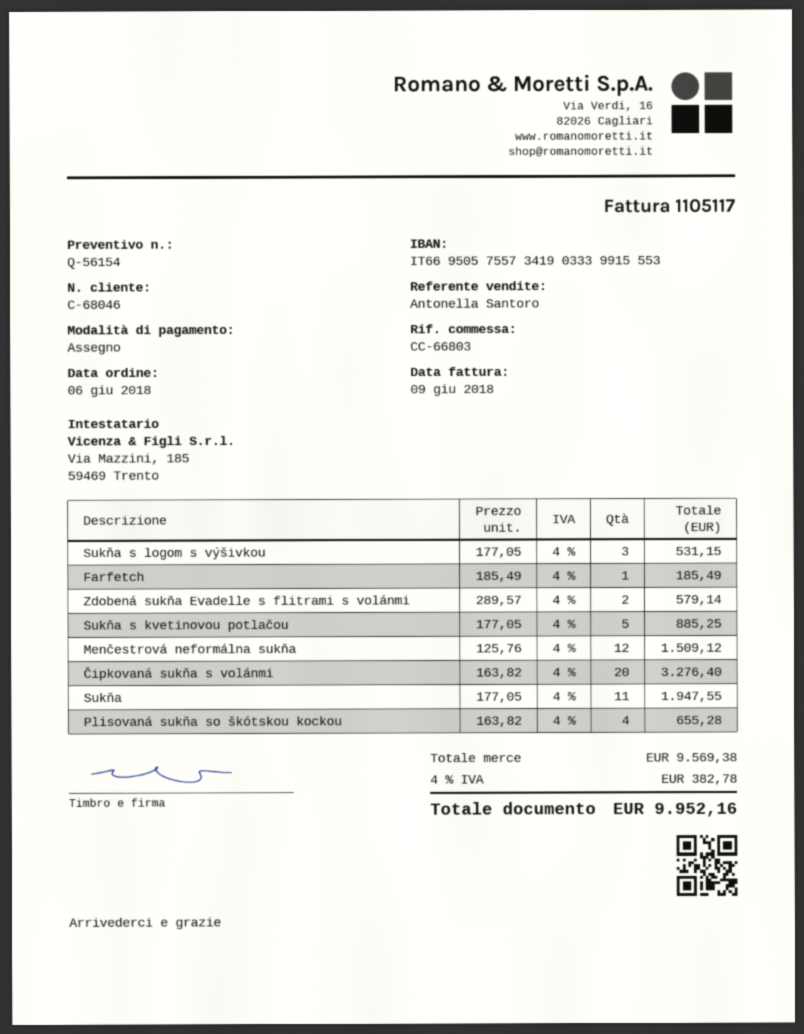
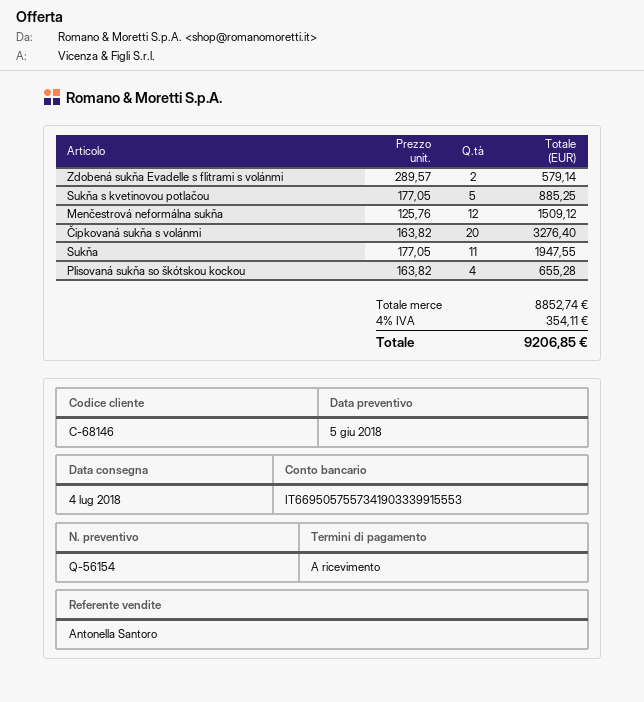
customer number: C-68046 -> C-68146
Sukňa s logom s výšivkou: 3 x 177.05 = 531.15 -> none
Farfetch: 1 x 185.49 = 185.49 -> none
subtotal: 9569.38 -> 8852.74
tax: 4% = 382.78 -> 4% = 354.11
total: 9952.16 -> 9206.85

